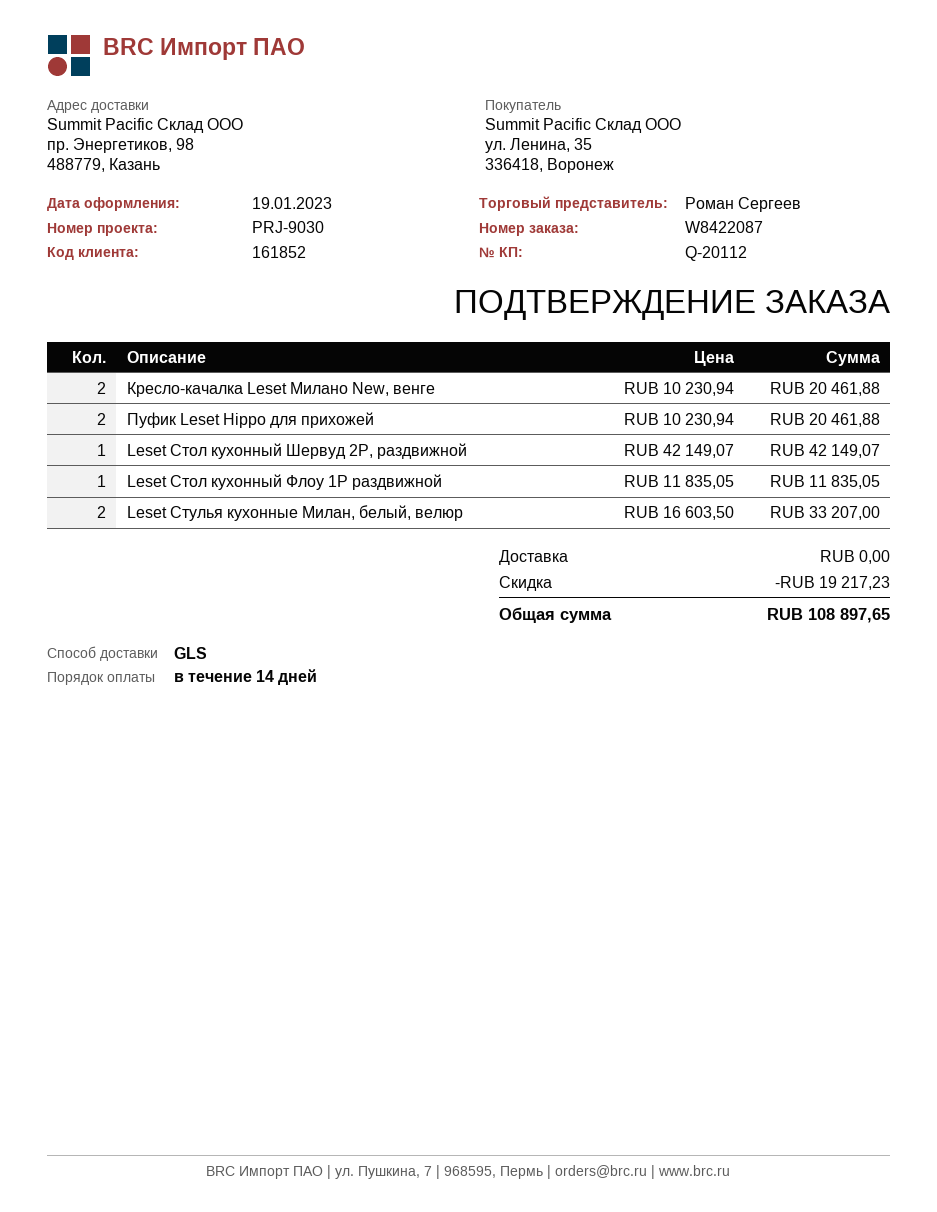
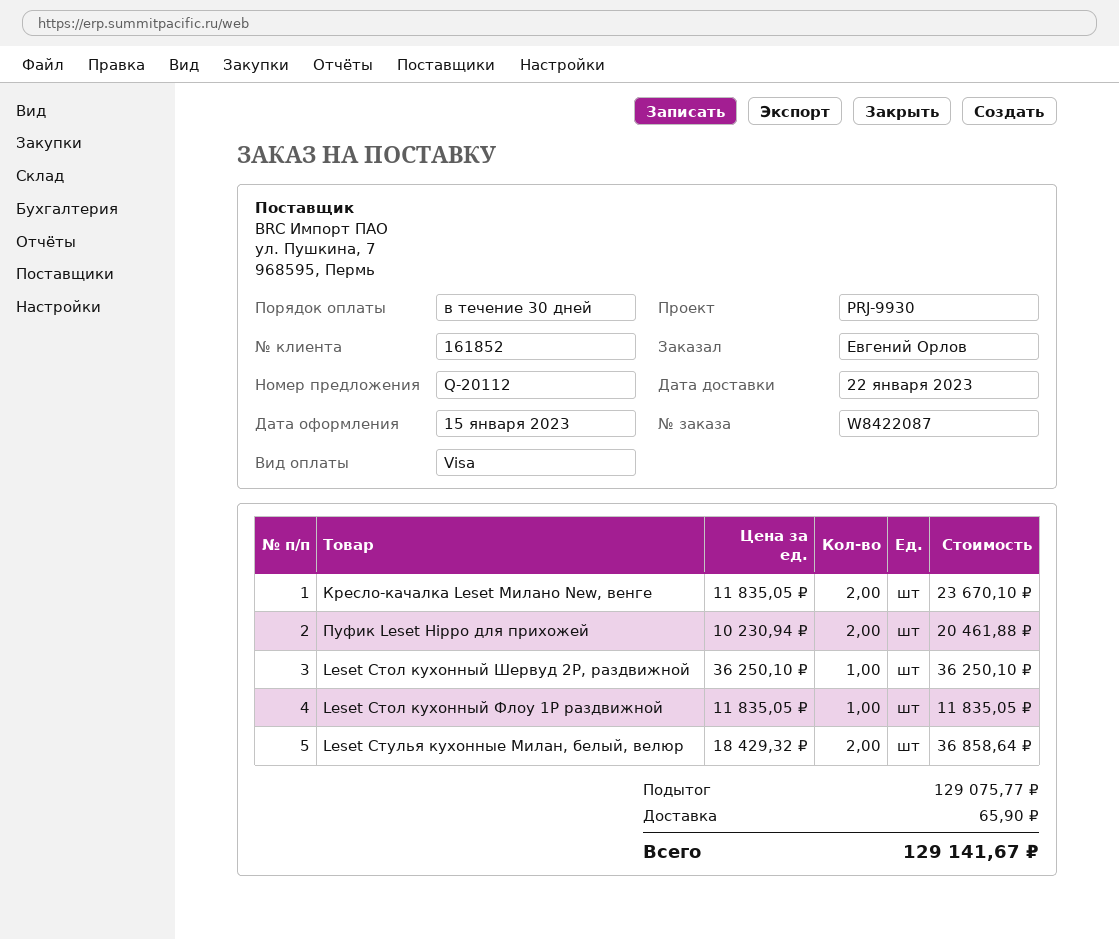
order date: 2023-01-19 -> 2023-01-15
payment terms: 14 days -> 30 days
reference: PRJ-9030 -> PRJ-9930
Кресло-качалка Leset Милано New, венге: 2 x 10230.94 = 20461.88 -> 2 x 11835.05 = 23670.10
Leset Стол кухонный Шервуд 2Р, раздвижной: 1 x 42149.07 = 42149.07 -> 1 x 36250.10 = 36250.10
Leset Стулья кухонные Милан, белый, велюр: 2 x 16603.50 = 33207.00 -> 2 x 18429.32 = 36858.64
discount: 19217.23 -> none
shipping: 0.00 -> 65.90
total: 108897.65 -> 129141.67

